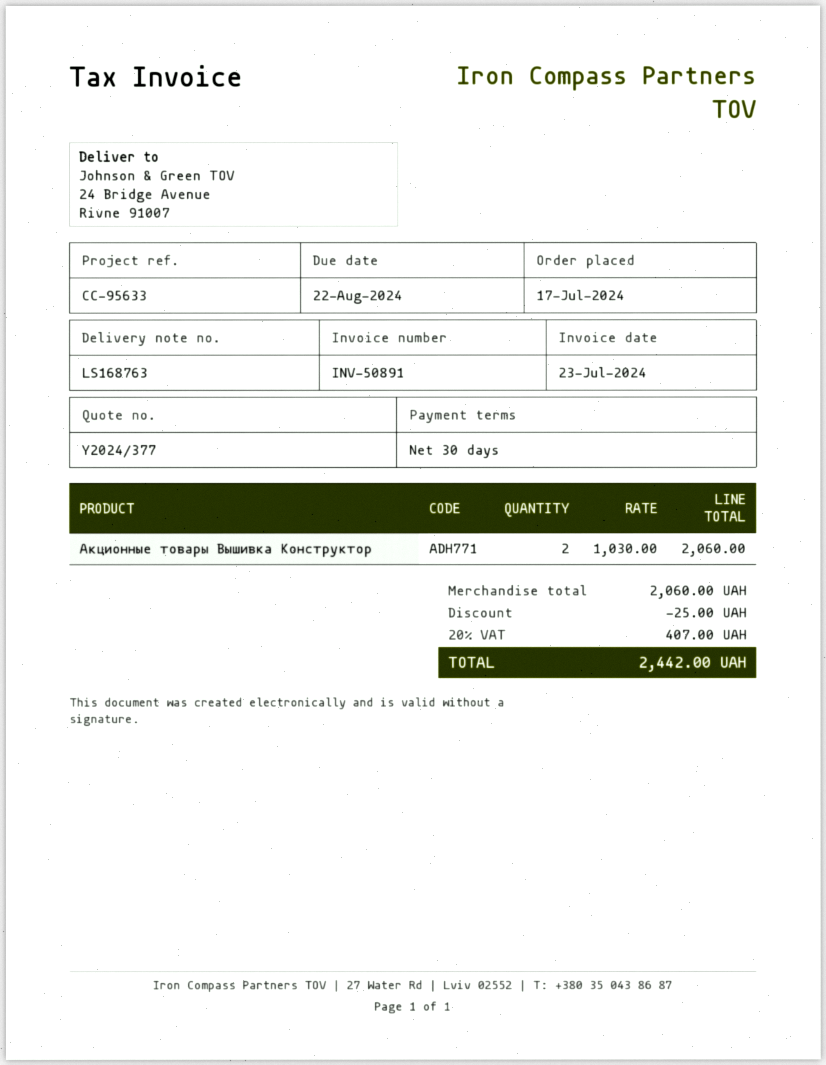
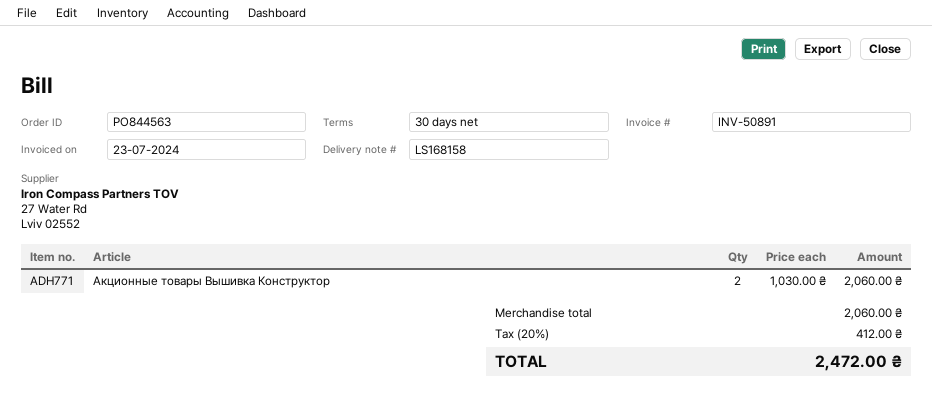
delivery note number: LS168763 -> LS168158
discount: 25.00 -> none
tax: 20% = 407.00 -> 20% = 412.00
total: 2442.00 -> 2472.00

